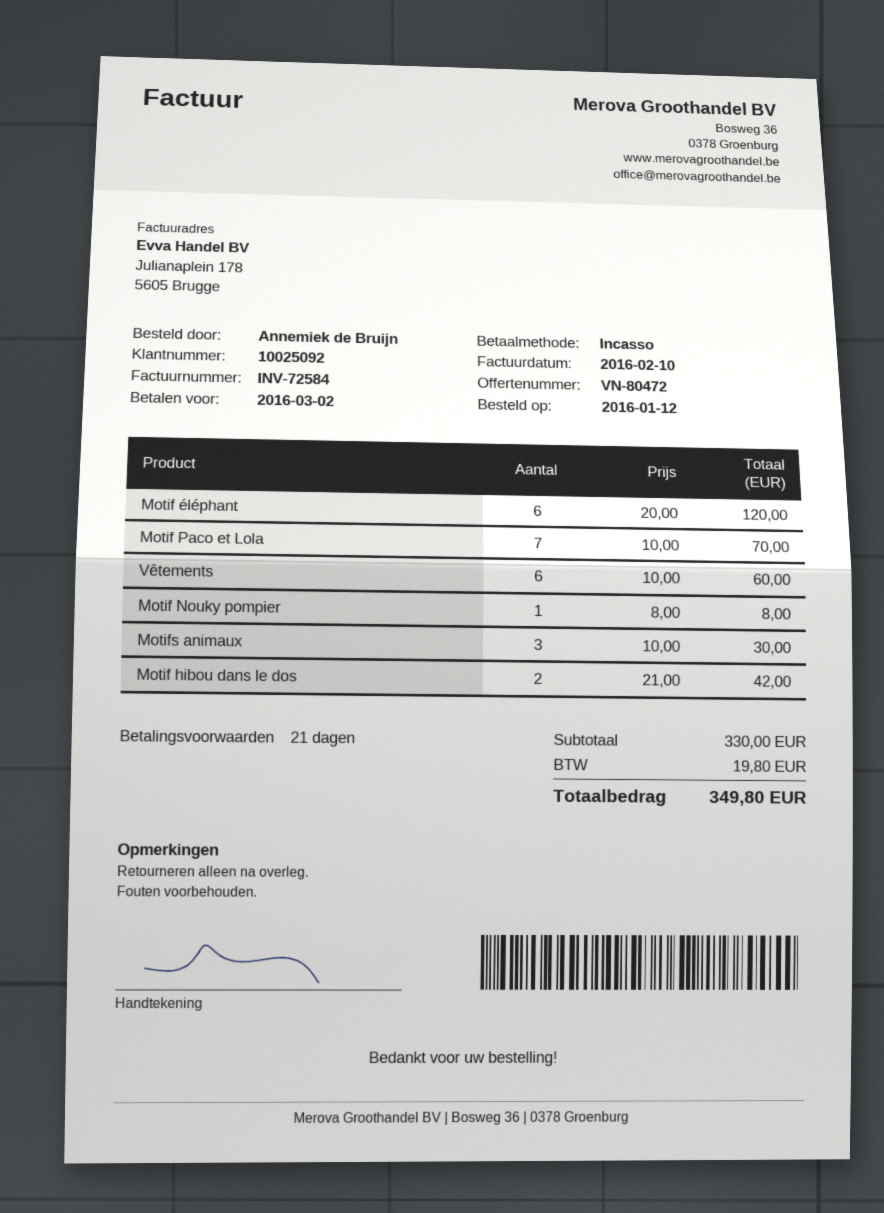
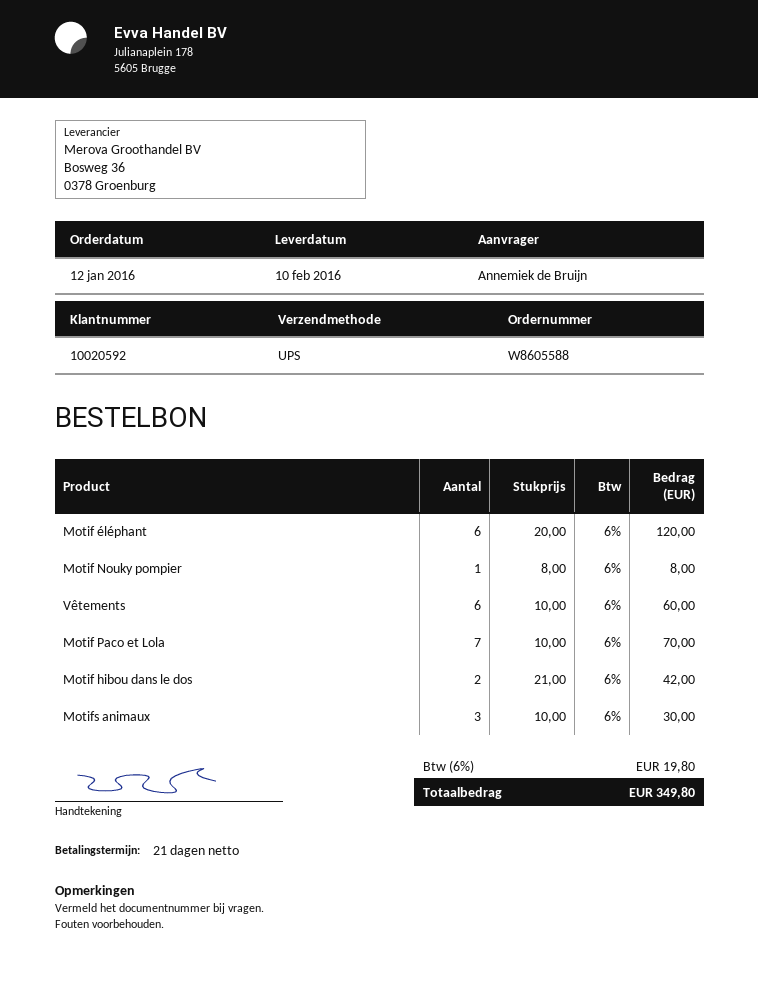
customer number: 10025092 -> 10020592

